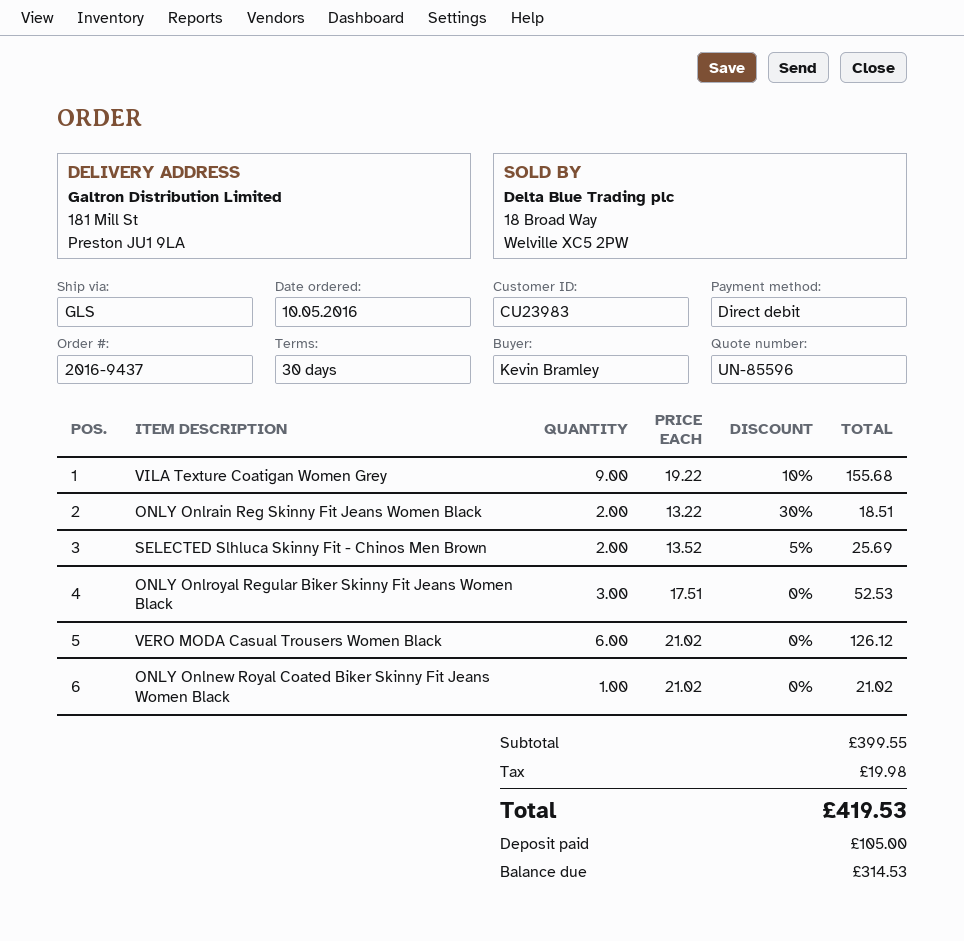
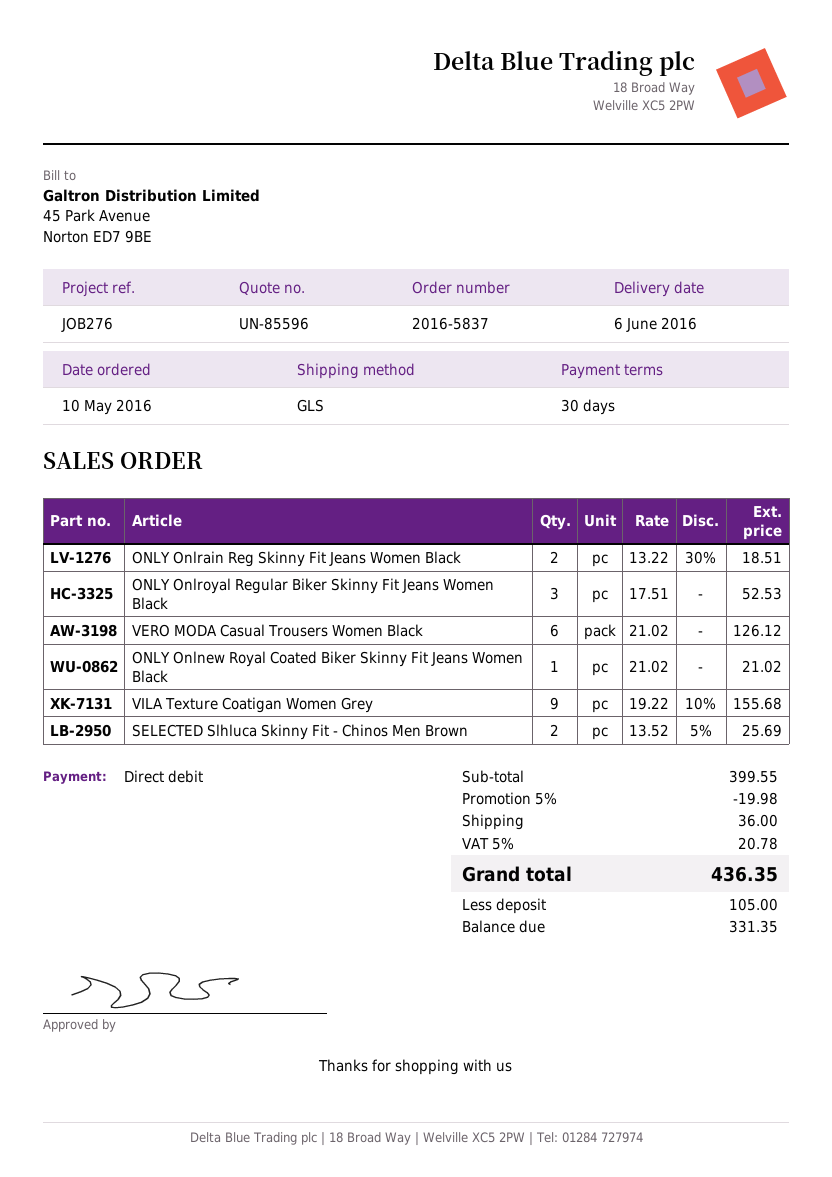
order number: 2016-9437 -> 2016-5837
discount: none -> 5% = 19.98
shipping: none -> 36.00
tax: 19.98 -> 20.78
total: 419.53 -> 436.35
balance: 314.53 -> 331.35

